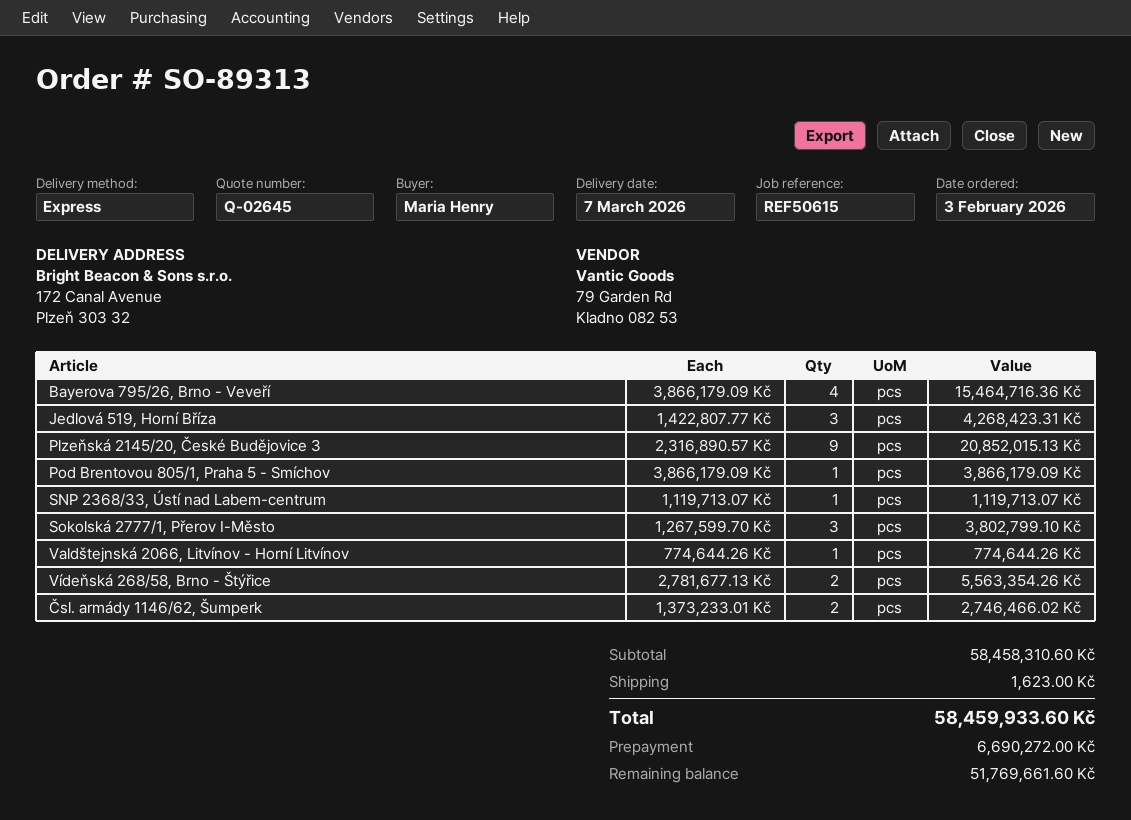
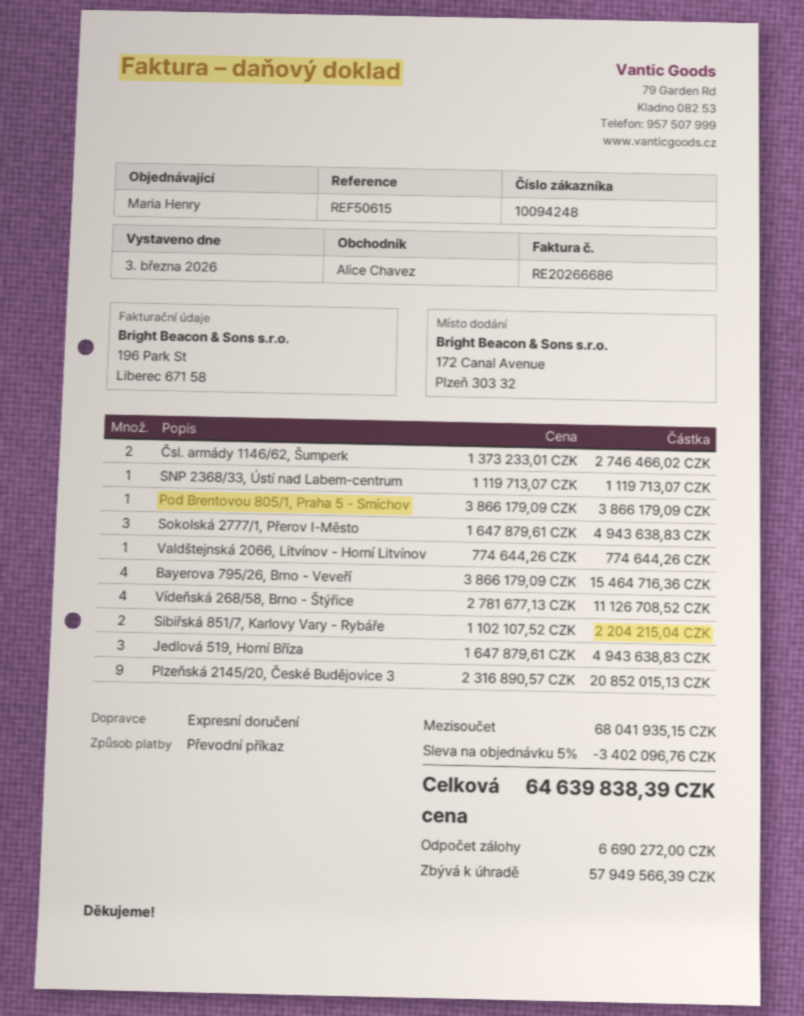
Jedlová 519, Horní Bříza: 3 x 1422807.77 = 4268423.31 -> 3 x 1647879.61 = 4943638.83
Sokolská 2777/1, Přerov I-Město: 3 x 1267599.70 = 3802799.10 -> 3 x 1647879.61 = 4943638.83
Vídeňská 268/58, Brno - Štýřice: 2 x 2781677.13 = 5563354.26 -> 4 x 2781677.13 = 11126708.52
Sibiřská 851/7, Karlovy Vary - Rybáře: none -> 2 x 1102107.52 = 2204215.04
subtotal: 58458310.60 -> 68041935.15
discount: none -> 5% = 3402096.76
shipping: 1623.00 -> none
total: 58459933.60 -> 64639838.39
balance: 51769661.60 -> 57949566.39

